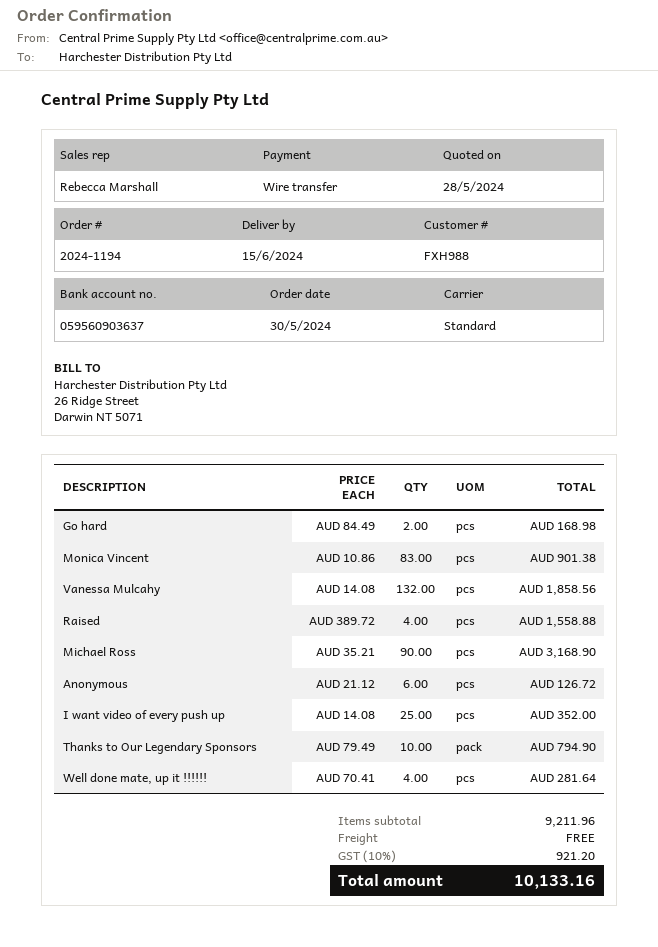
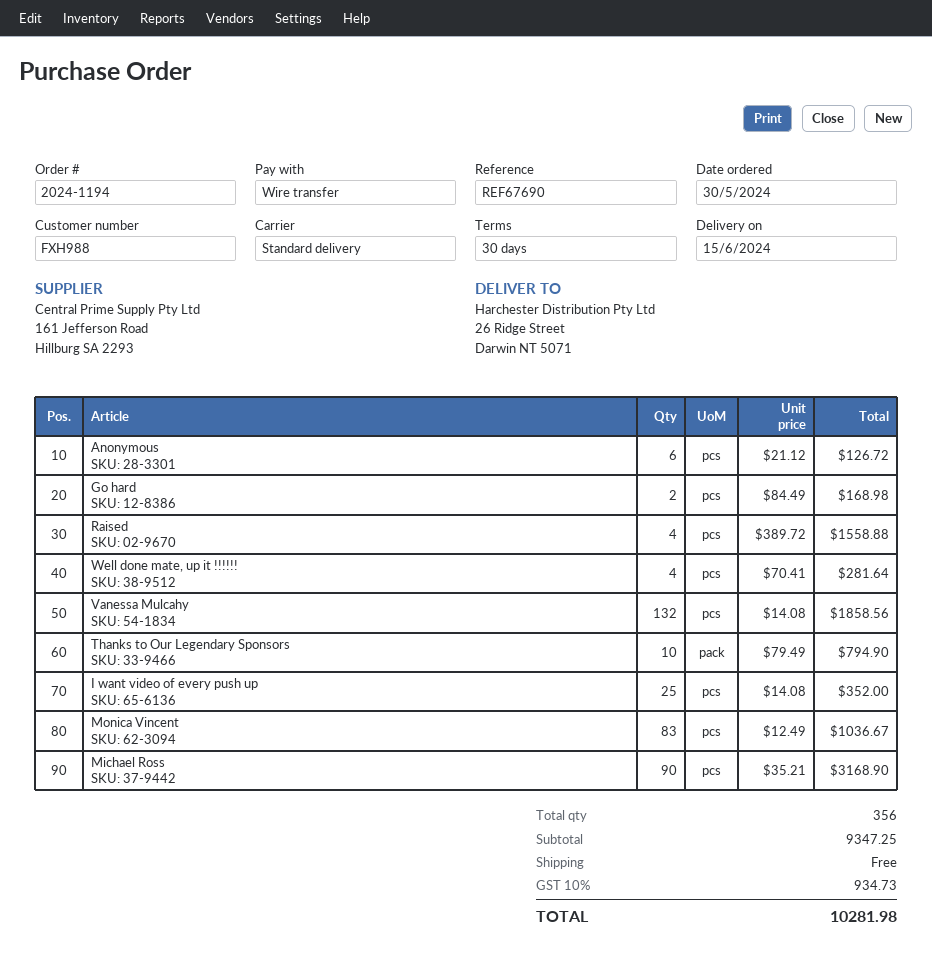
Monica Vincent: 83 x 10.86 = 901.38 -> 83 x 12.49 = 1036.67
subtotal: 9211.96 -> 9347.25
tax: 10% = 921.20 -> 10% = 934.73
total: 10133.16 -> 10281.98

